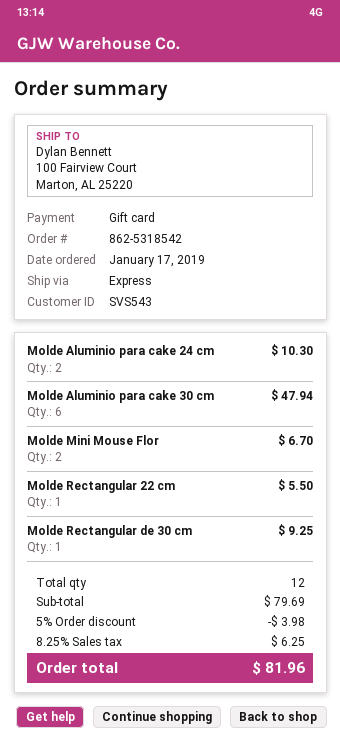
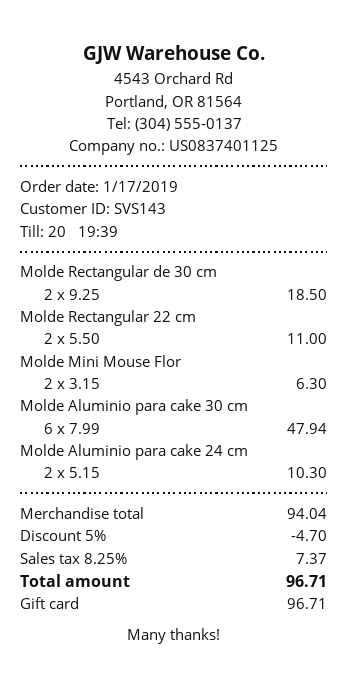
customer number: SVS543 -> SVS143
Molde Mini Mouse Flor: 2 for 6.70 -> 2 for 6.30
Molde Rectangular 22 cm: 1 for 5.50 -> 2 for 11.00
Molde Rectangular de 30 cm: 1 for 9.25 -> 2 for 18.50
subtotal: 79.69 -> 94.04
discount: 5% = 3.98 -> 5% = 4.70
tax: 8.25% = 6.25 -> 8.25% = 7.37
total: 81.96 -> 96.71

